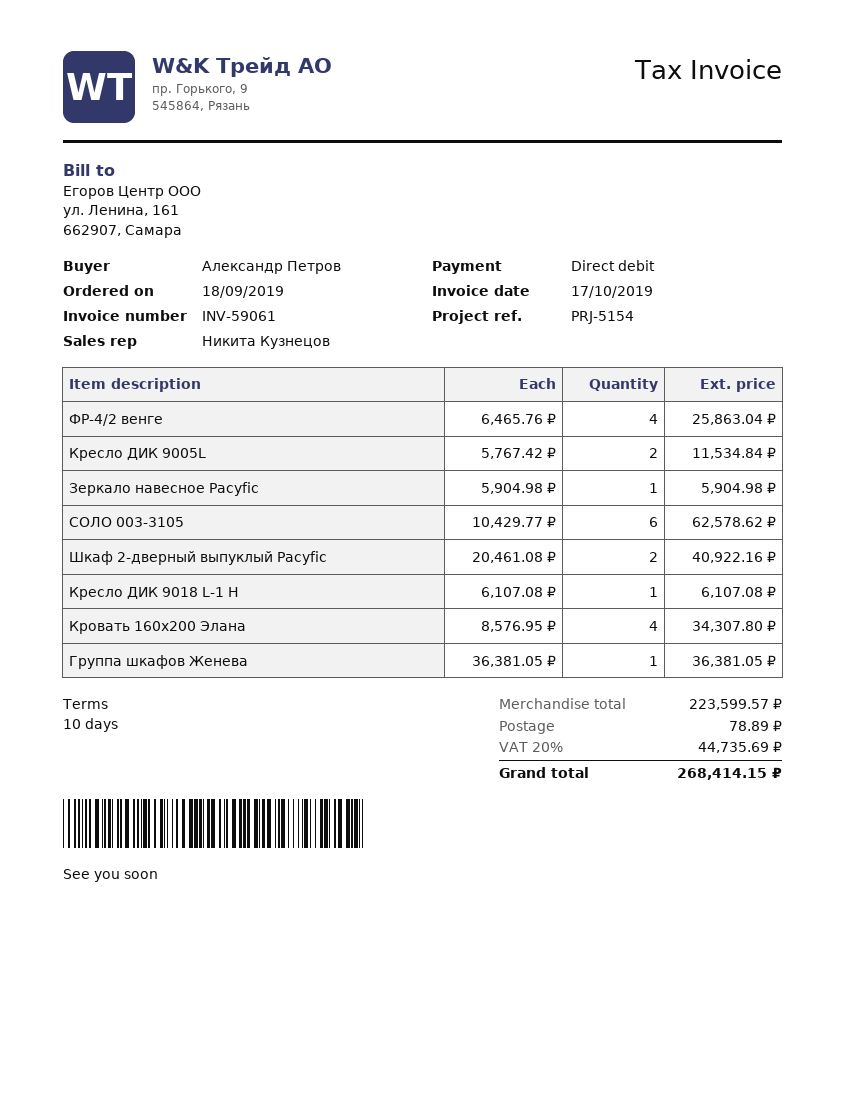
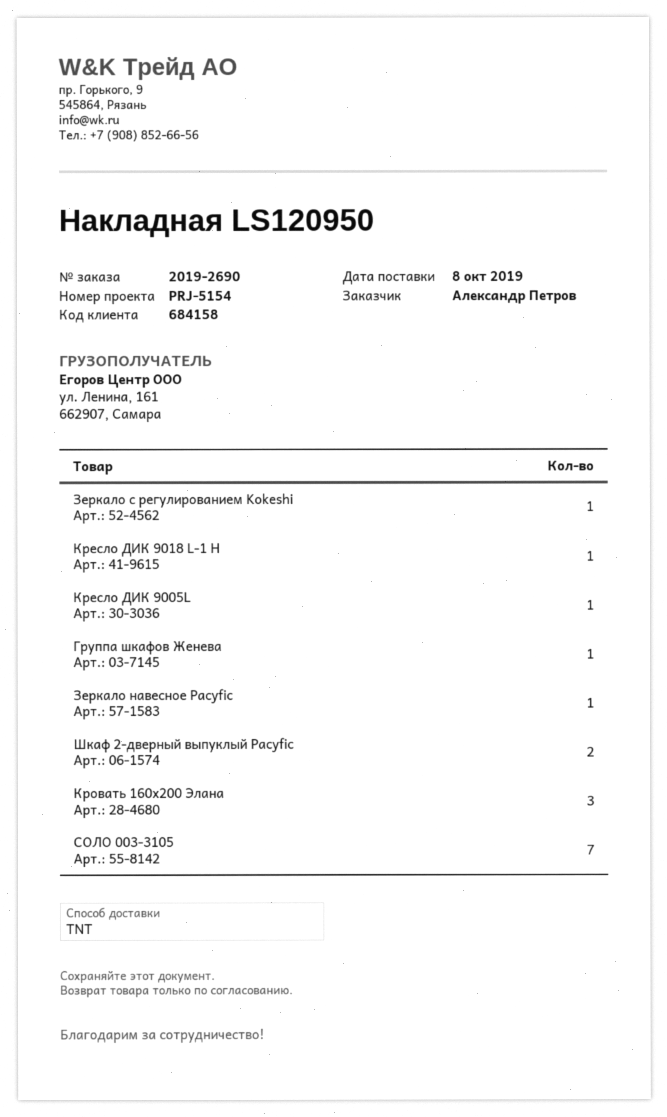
ФР-4/2 венге: 4 -> none
Кресло ДИК 9005L: 2 -> 1
СОЛО 003-3105: 6 -> 7
Кровать 160х200 Элана: 4 -> 3
Зеркало с регулированием Kokeshi: none -> 1

